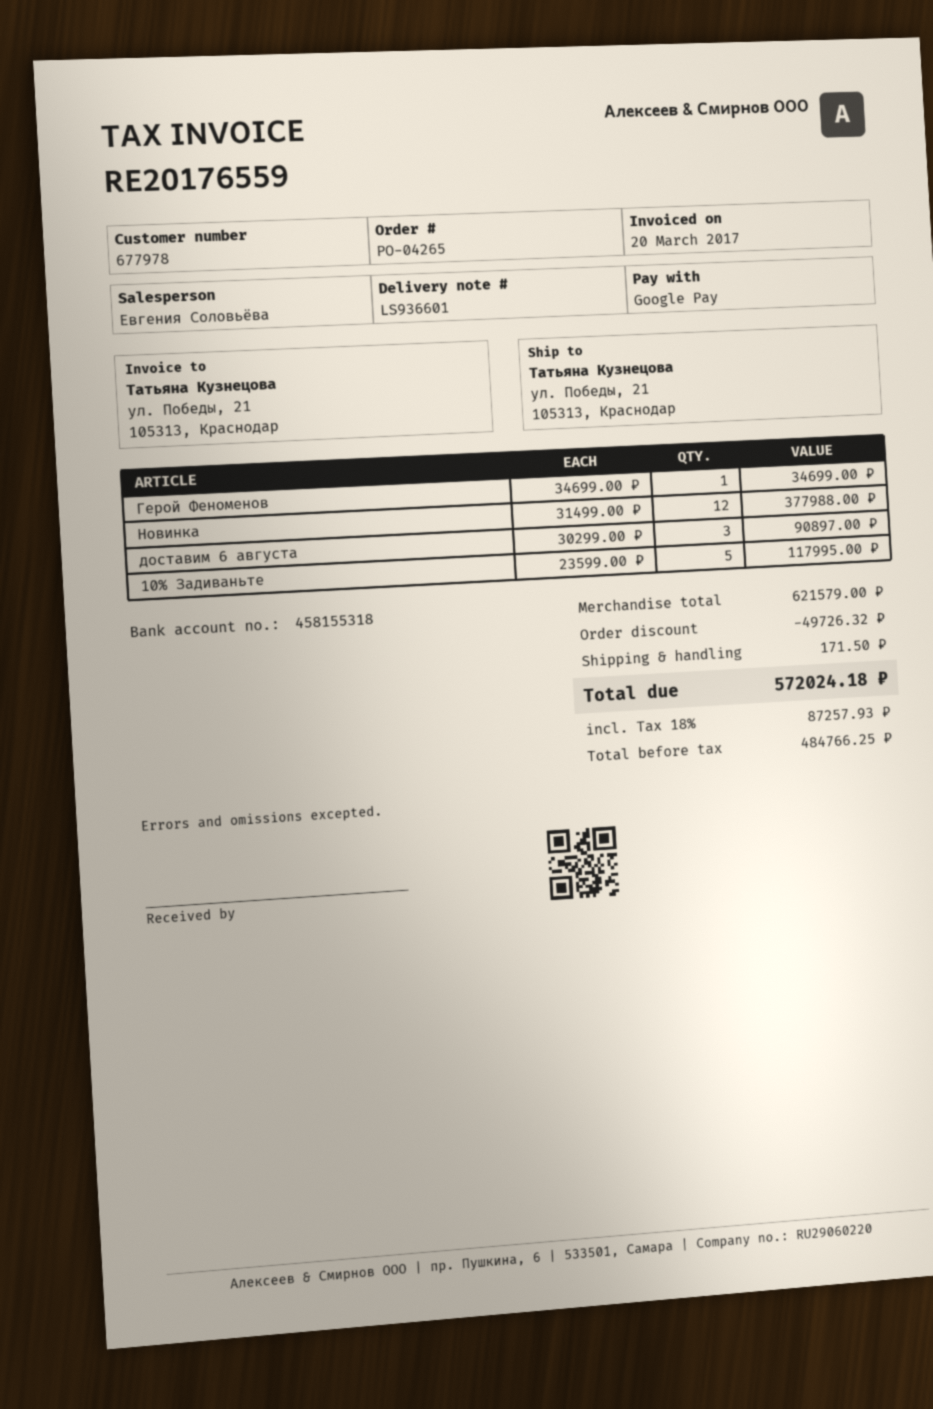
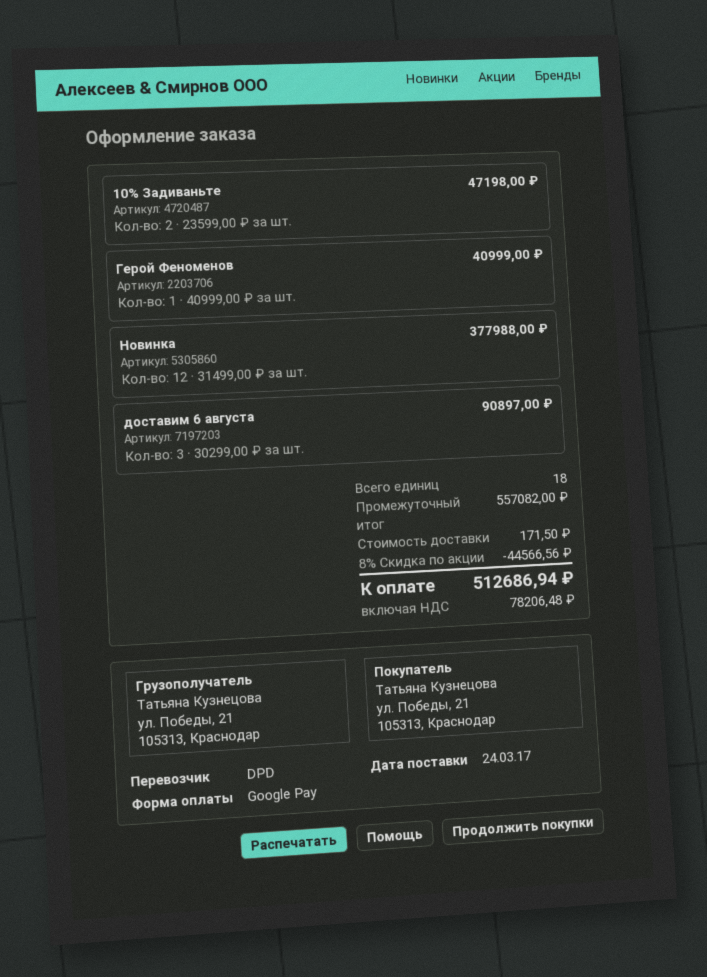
Герой Феноменов: 1 x 34699.00 = 34699.00 -> 1 x 40999.00 = 40999.00
10% Задиваньте: 5 x 23599.00 = 117995.00 -> 2 x 23599.00 = 47198.00
subtotal: 621579.00 -> 557082.00
discount: 49726.32 -> 44566.56
tax: 87257.93 -> 78206.48
total: 572024.18 -> 512686.94

